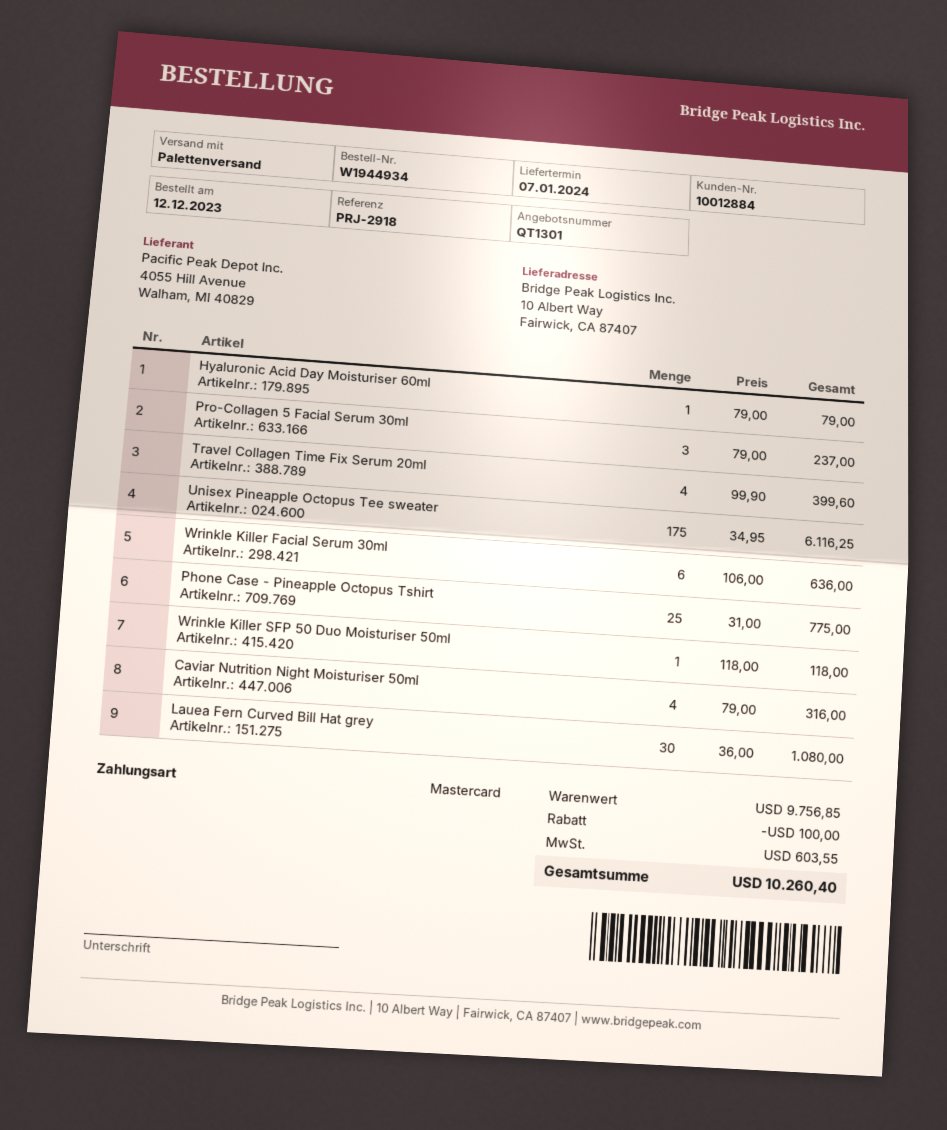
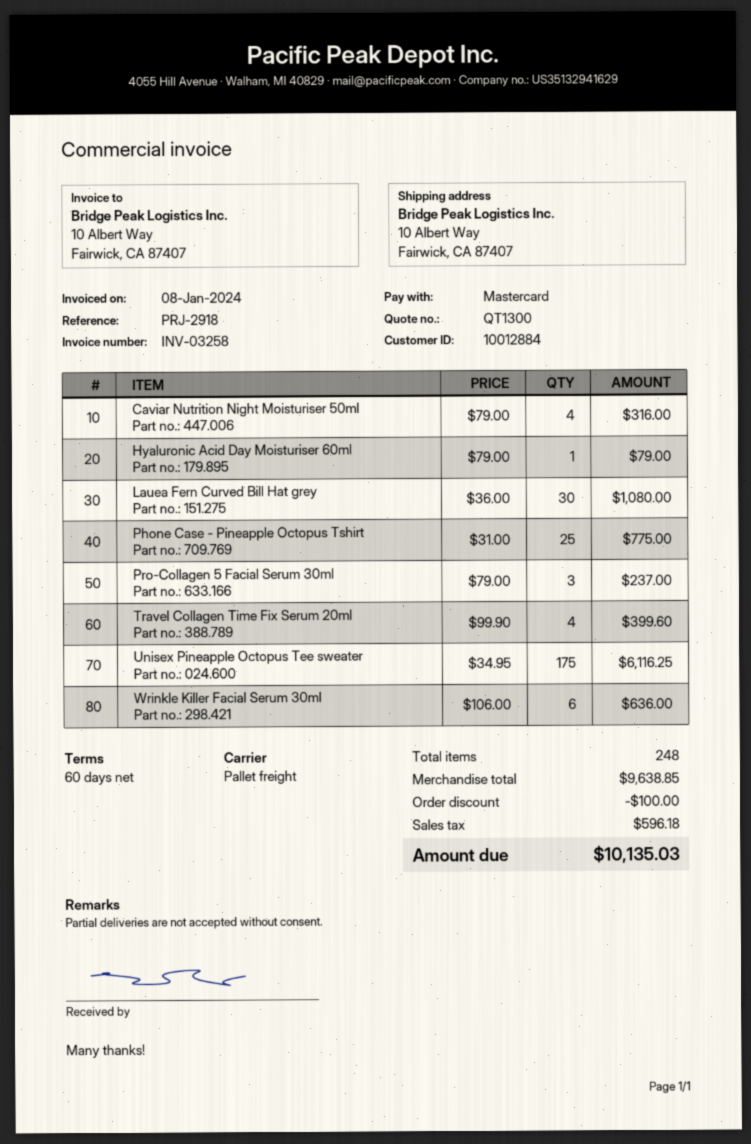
quote number: QT1301 -> QT1300
Wrinkle Killer SFP 50 Duo Moisturiser 50ml: 1 x 118.00 = 118.00 -> none
subtotal: 9756.85 -> 9638.85
tax: 603.55 -> 596.18
total: 10260.40 -> 10135.03

